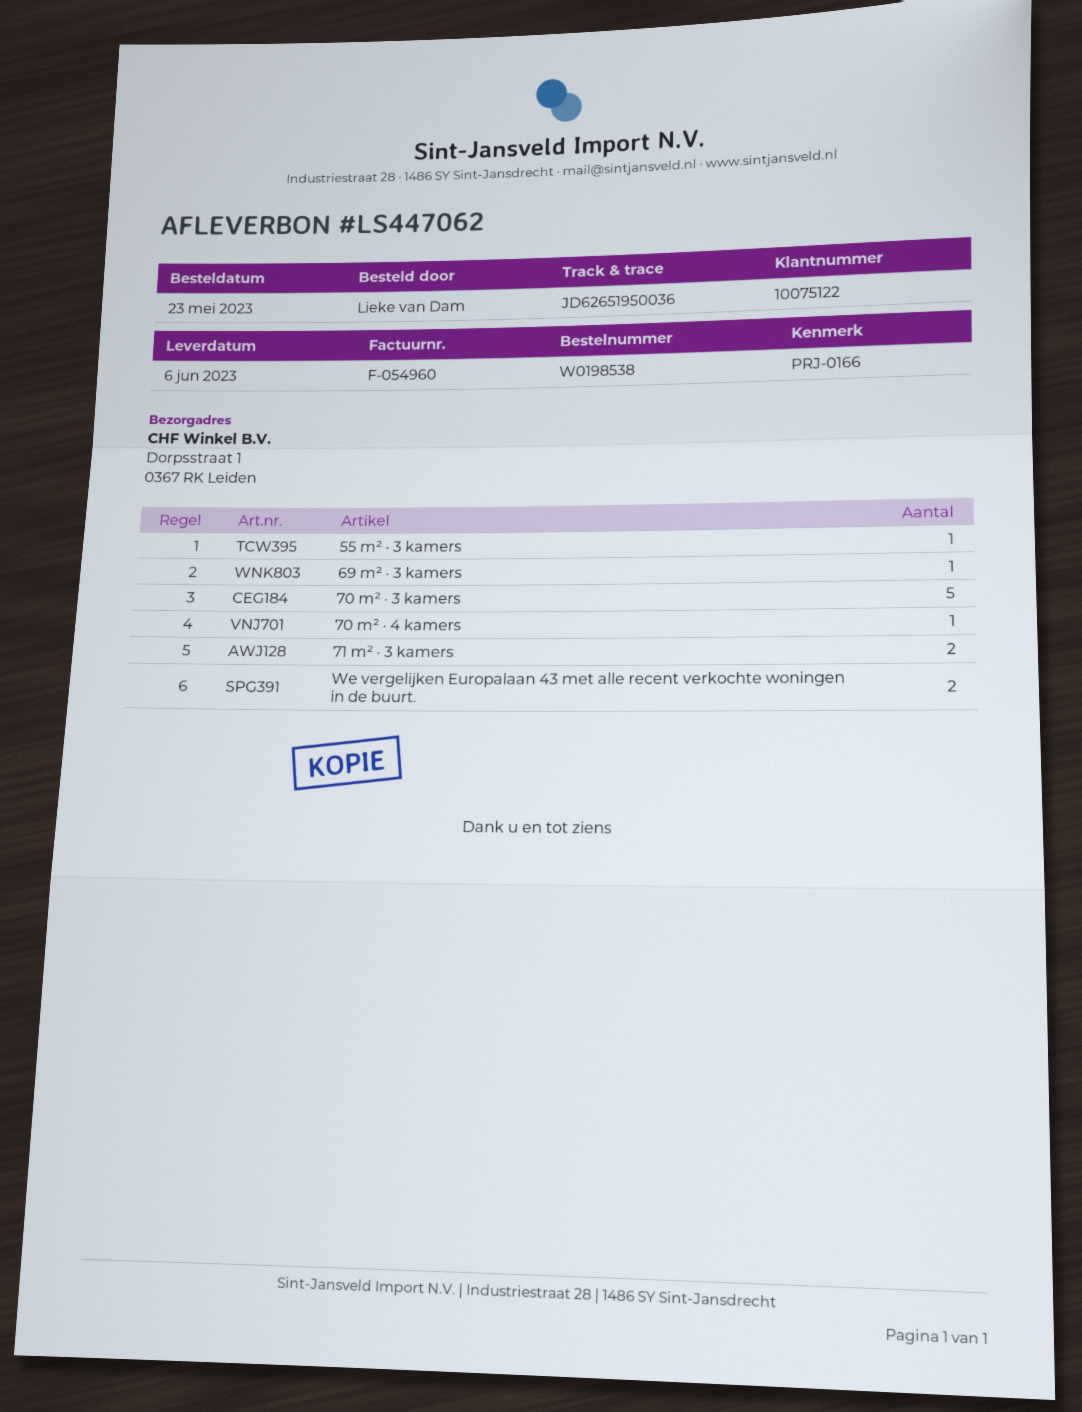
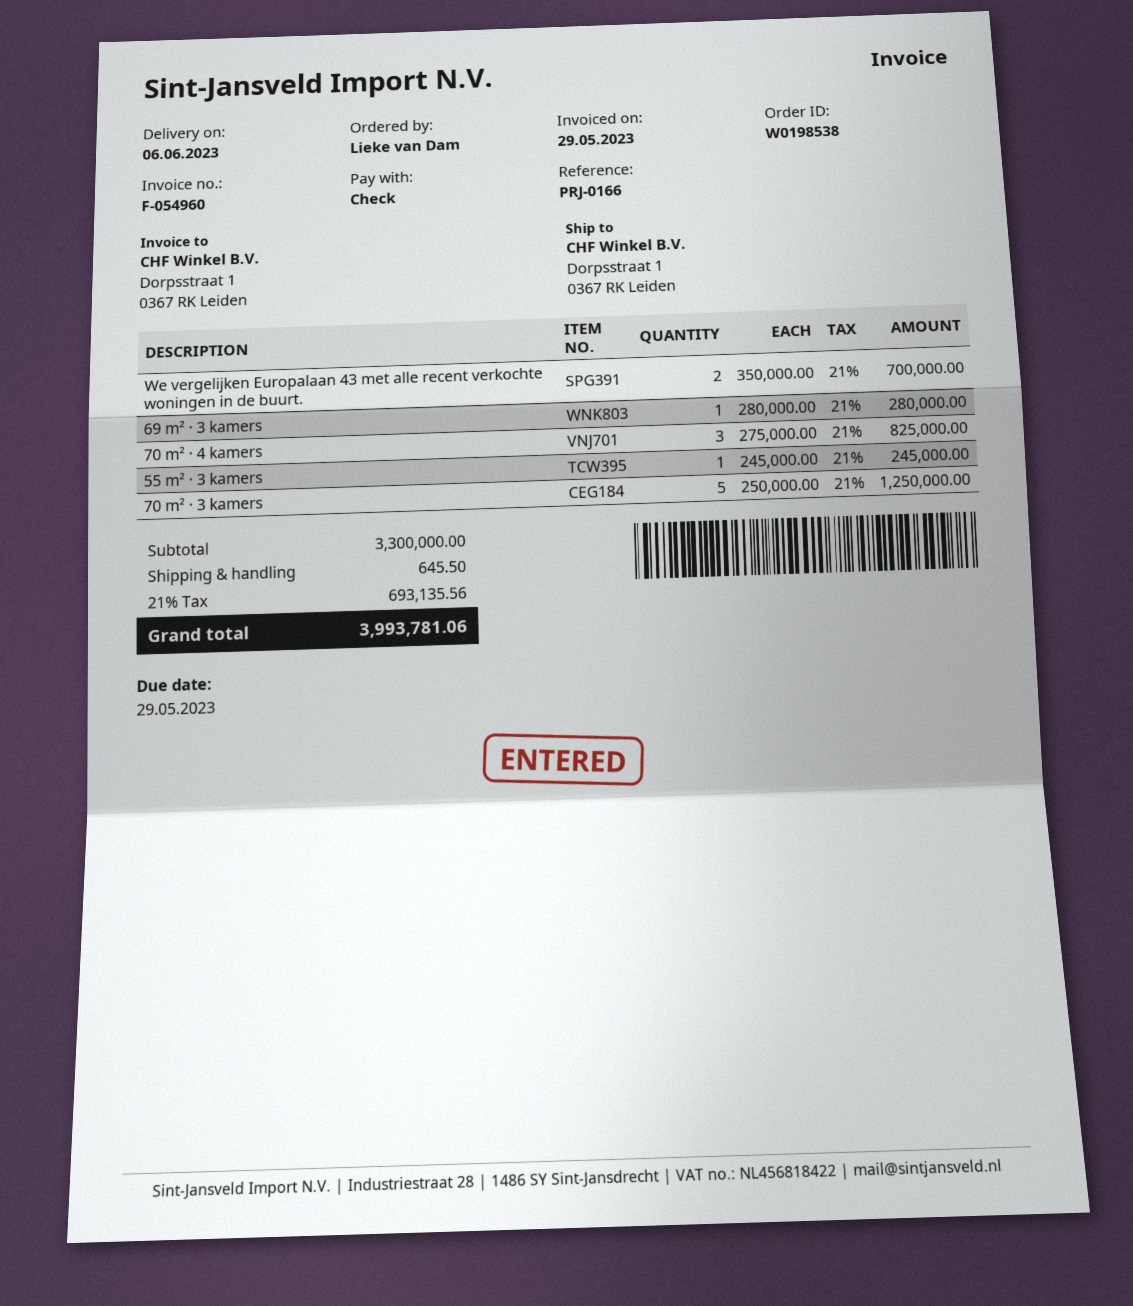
70 m² · 4 kamers: 1 -> 3
71 m² · 3 kamers: 2 -> none

